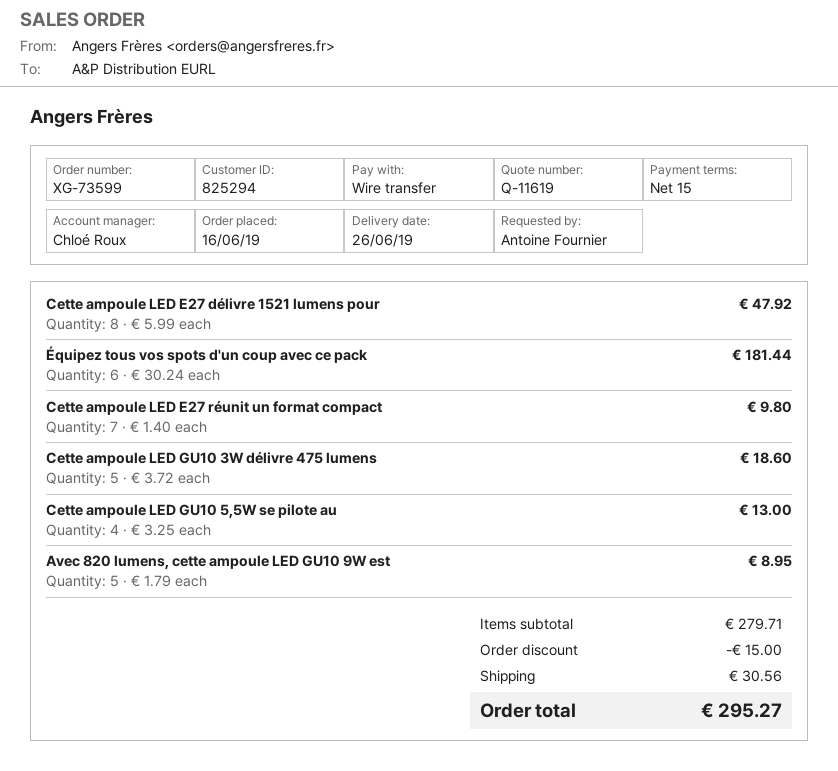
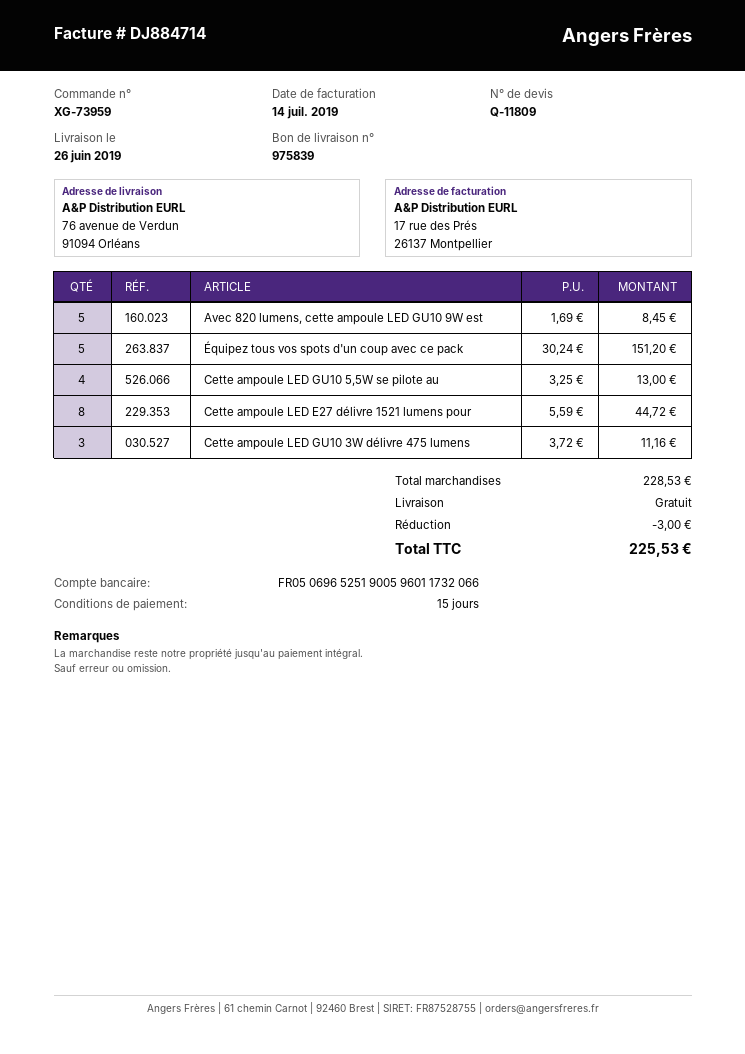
quote number: Q-11619 -> Q-11809
order number: XG-73599 -> XG-73959
Cette ampoule LED E27 délivre 1521 lumens pour: 8 x 5.99 = 47.92 -> 8 x 5.59 = 44.72
Équipez tous vos spots d'un coup avec ce pack: 6 x 30.24 = 181.44 -> 5 x 30.24 = 151.20
Cette ampoule LED E27 réunit un format compact: 7 x 1.40 = 9.80 -> none
Cette ampoule LED GU10 3W délivre 475 lumens: 5 x 3.72 = 18.60 -> 3 x 3.72 = 11.16
Avec 820 lumens, cette ampoule LED GU10 9W est: 5 x 1.79 = 8.95 -> 5 x 1.69 = 8.45
subtotal: 279.71 -> 228.53
discount: 15.00 -> 3.00
shipping: 30.56 -> 0.00
total: 295.27 -> 225.53

